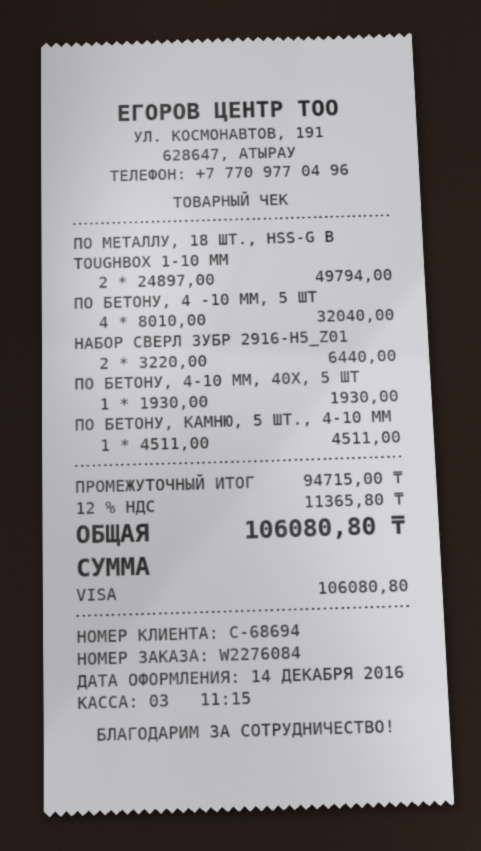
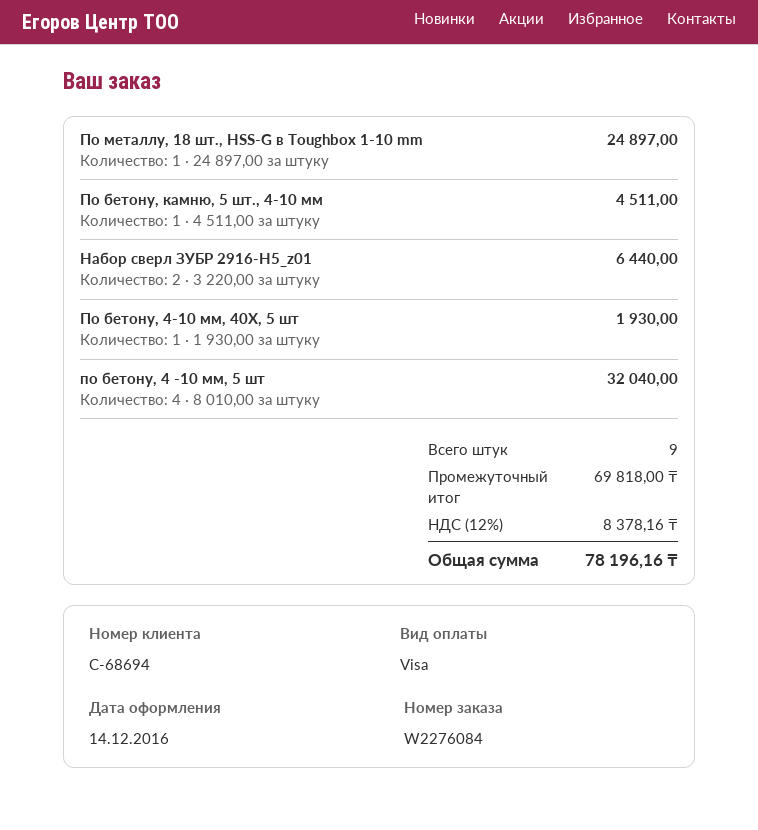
ПО МЕТАЛЛУ, 18 ШТ., HSS-G В TOUGHBOX 1-10 MM: 2 x 24897.00 = 49794.00 -> 1 x 24897.00 = 24897.00
subtotal: 94715.00 -> 69818.00
tax: 12% = 11365.80 -> 12% = 8378.16
total: 106080.80 -> 78196.16

